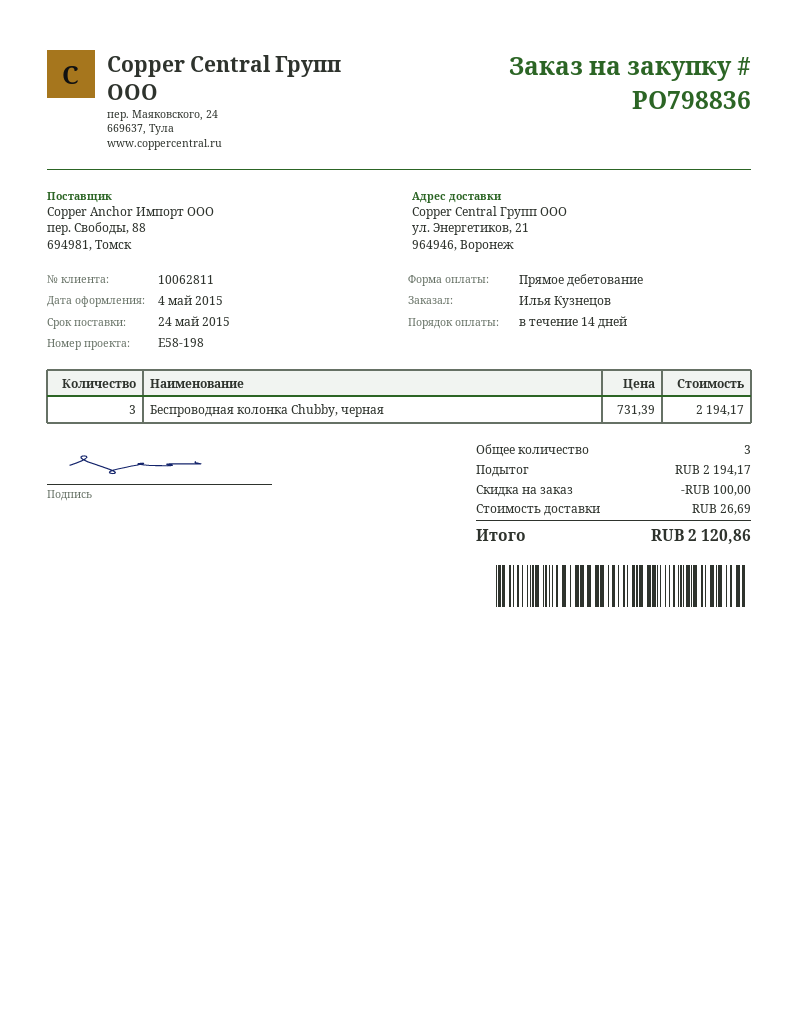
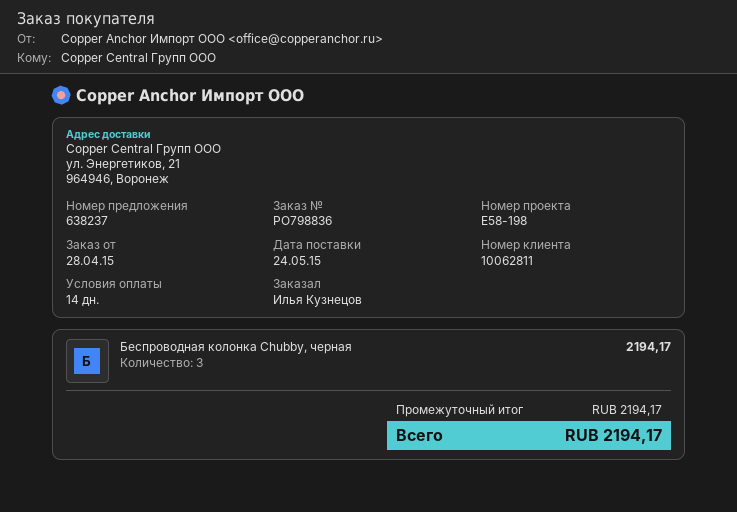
order date: 2015-05-04 -> 2015-04-28
discount: 100.00 -> none
shipping: 26.69 -> none
total: 2120.86 -> 2194.17

